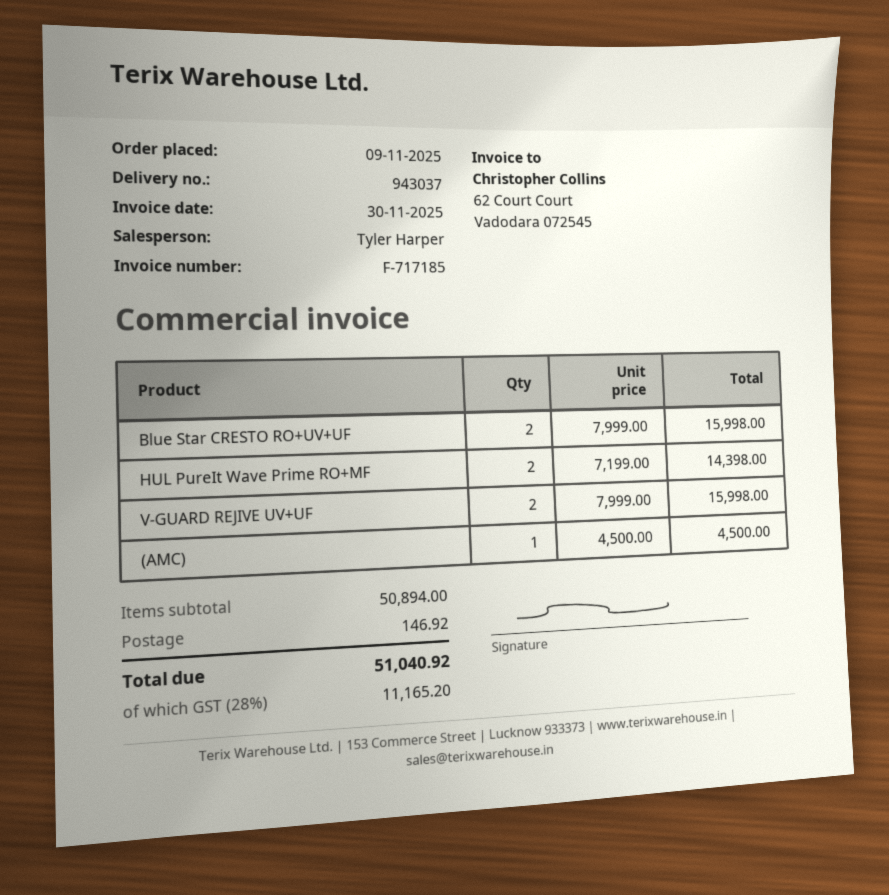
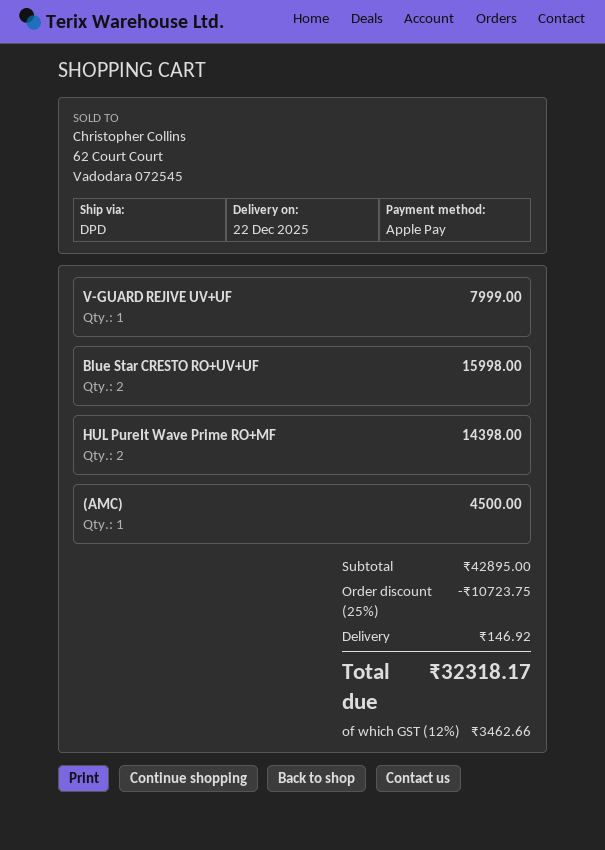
V-GUARD REJIVE UV+UF: 2 for 15998.00 -> 1 for 7999.00
subtotal: 50894.00 -> 42895.00
discount: none -> 25% = 10723.75
tax: 28% = 11165.20 -> 12% = 3462.66
total: 51040.92 -> 32318.17

